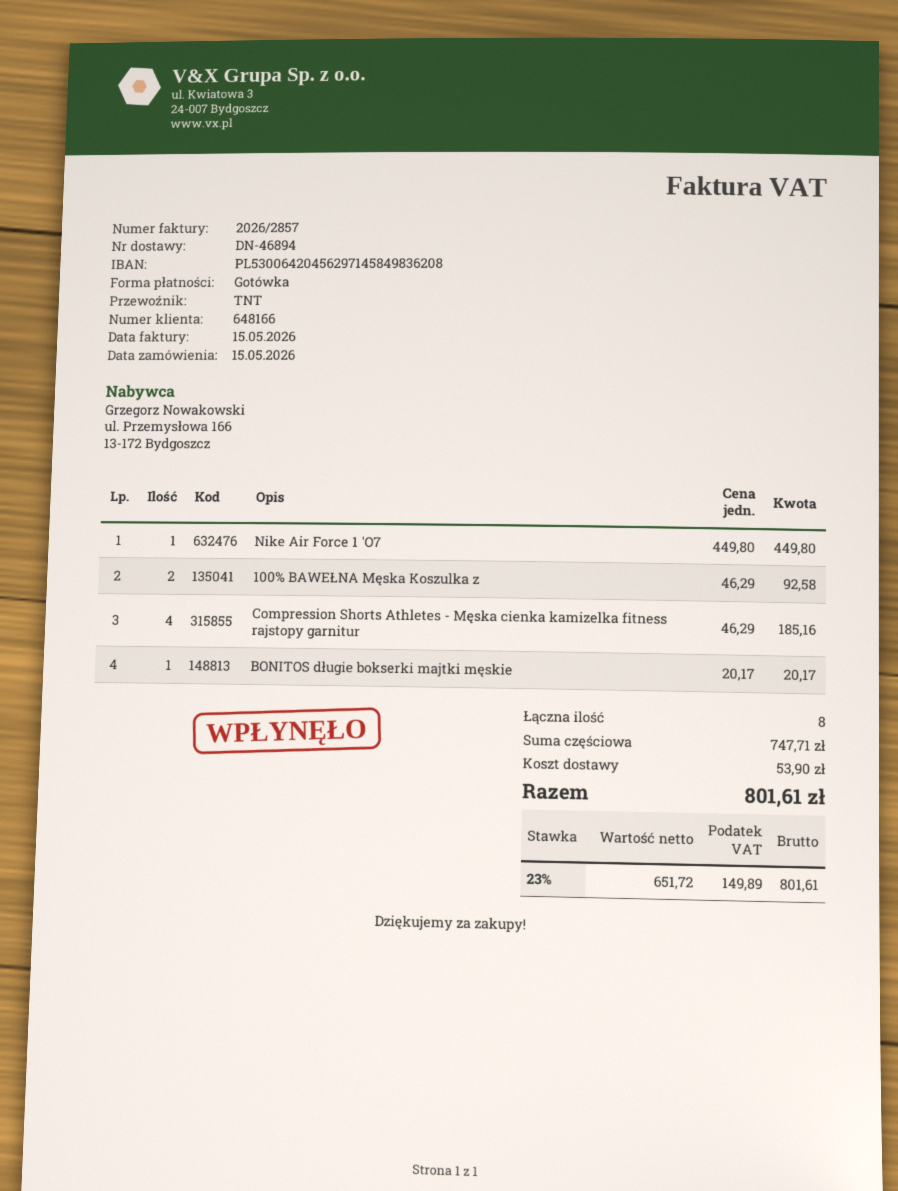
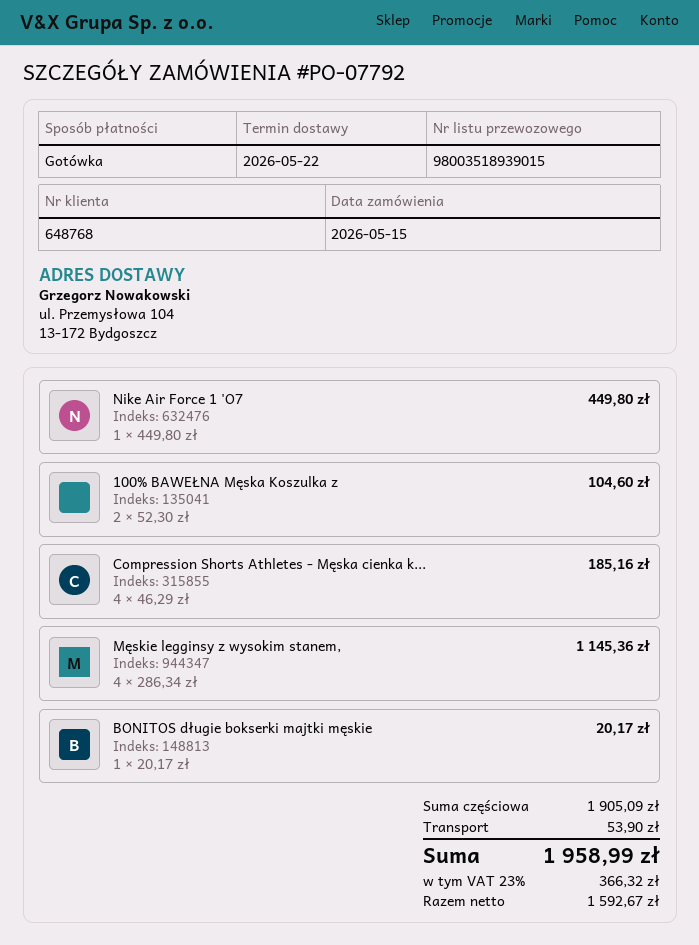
customer number: 648166 -> 648768
100% BAWEŁNA Męska Koszulka z: 2 x 46.29 = 92.58 -> 2 x 52.30 = 104.60
Męskie legginsy z wysokim stanem,: none -> 4 x 286.34 = 1145.36
subtotal: 747.71 -> 1905.09
net: 651.72 -> 1592.67
tax: 23% = 149.89 -> 23% = 366.32
total: 801.61 -> 1958.99

